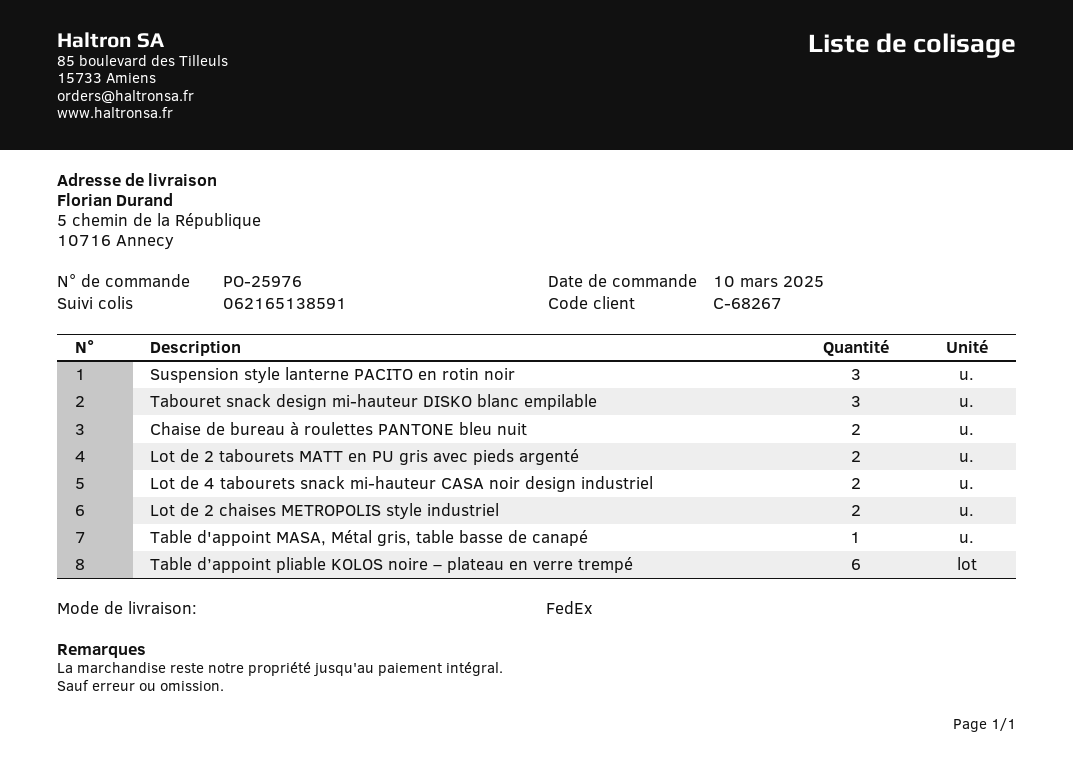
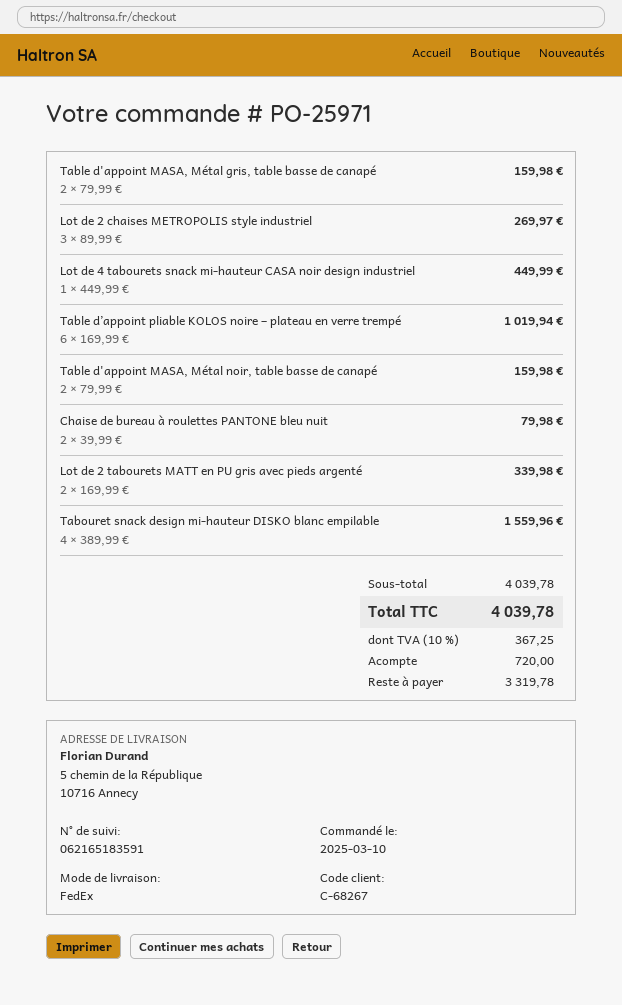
order number: PO-25976 -> PO-25971
tracking number: 062165138591 -> 062165183591
Suspension style lanterne PACITO en rotin noir: 3 -> none
Tabouret snack design mi-hauteur DISKO blanc empilable: 3 -> 4
Lot de 4 tabourets snack mi-hauteur CASA noir design industriel: 2 -> 1
Lot de 2 chaises METROPOLIS style industriel: 2 -> 3
Table d'appoint MASA, Métal gris, table basse de canapé: 1 -> 2
Table d'appoint MASA, Métal noir, table basse de canapé: none -> 2

